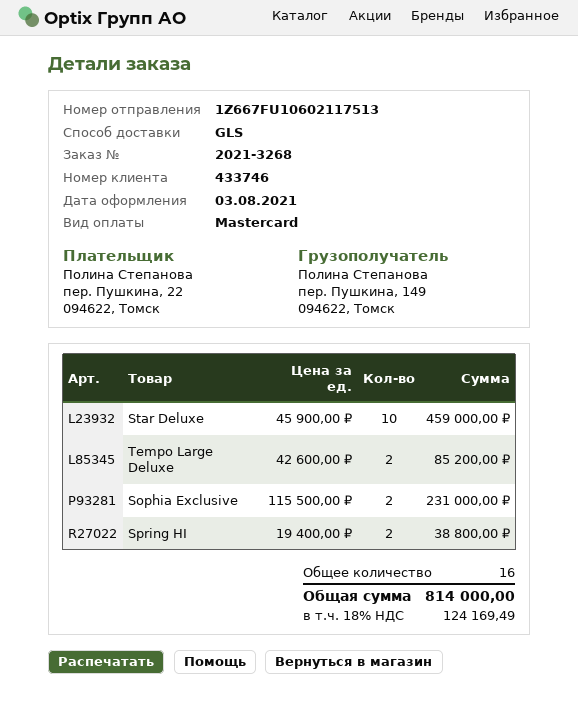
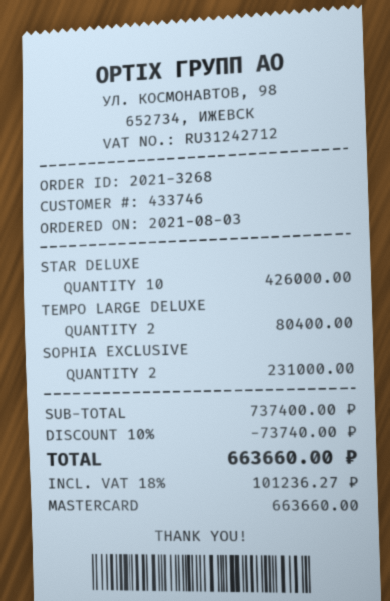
Star Deluxe: 10 for 459000.00 -> 10 for 426000.00
Tempo Large Deluxe: 2 for 85200.00 -> 2 for 80400.00
Spring HI: 2 for 38800.00 -> none
discount: none -> 10% = 73740.00
tax: 18% = 124169.49 -> 18% = 101236.27
total: 814000.00 -> 663660.00

